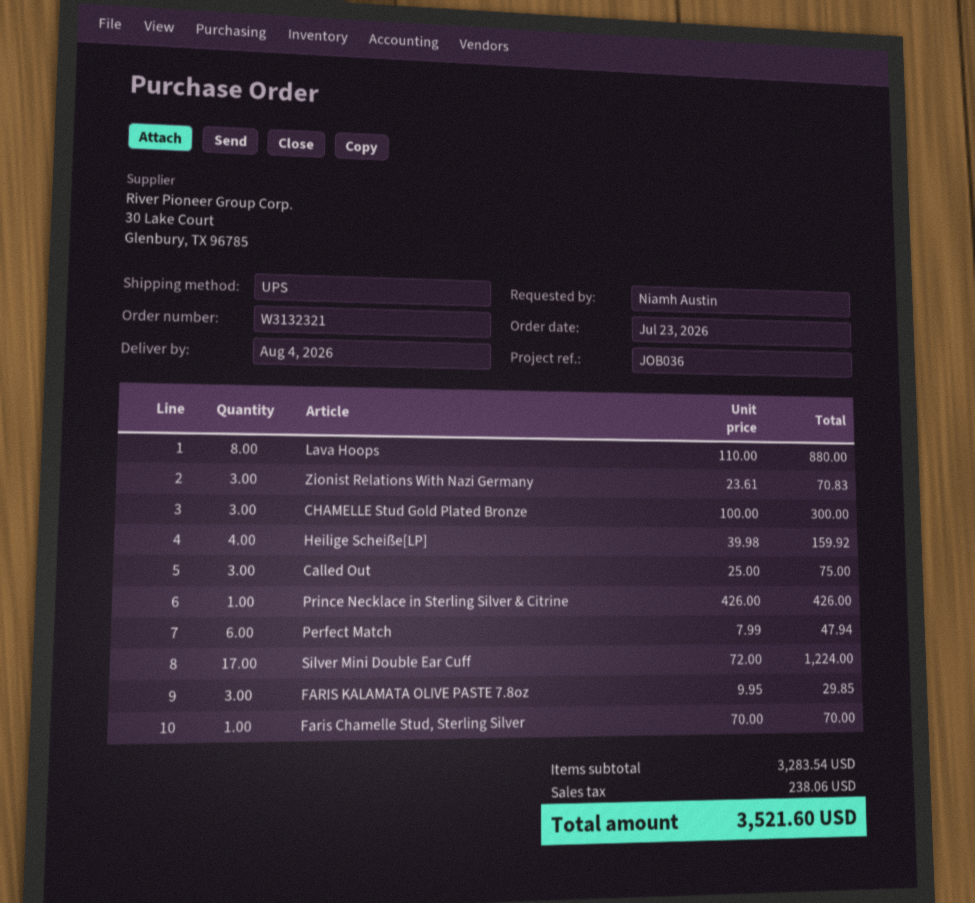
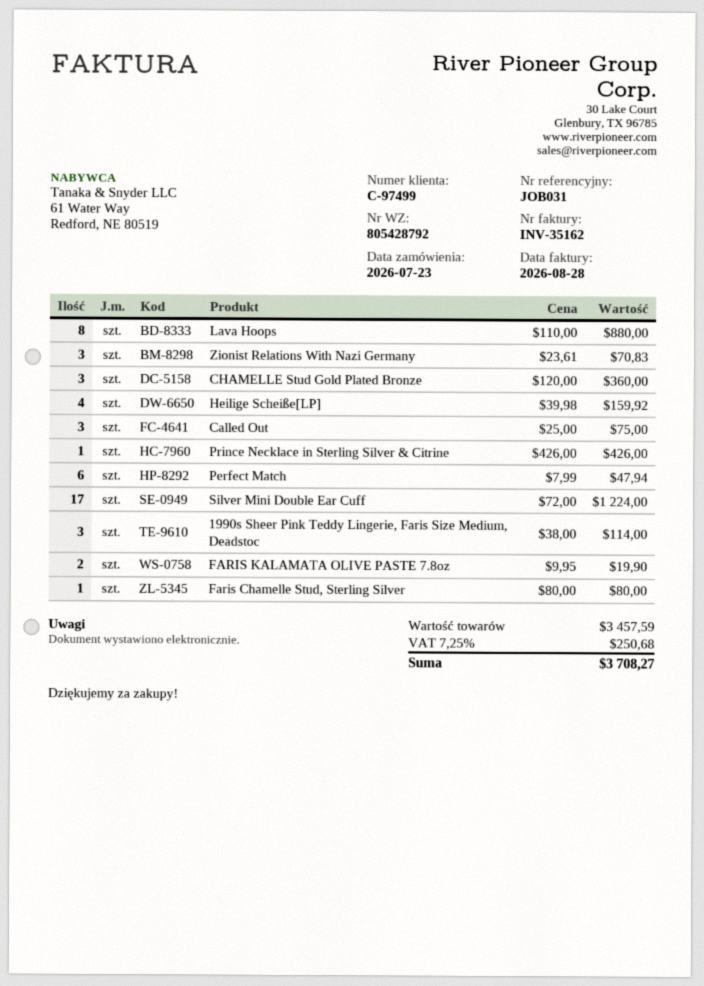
reference: JOB036 -> JOB031
CHAMELLE Stud Gold Plated Bronze: 3 x 100.00 = 300.00 -> 3 x 120.00 = 360.00
FARIS KALAMATA OLIVE PASTE 7.8oz: 3 x 9.95 = 29.85 -> 2 x 9.95 = 19.90
Faris Chamelle Stud, Sterling Silver: 1 x 70.00 = 70.00 -> 1 x 80.00 = 80.00
1990s Sheer Pink Teddy Lingerie, Faris Size Medium, Deadstoc: none -> 3 x 38.00 = 114.00
subtotal: 3283.54 -> 3457.59
tax: 238.06 -> 250.68
total: 3521.60 -> 3708.27

